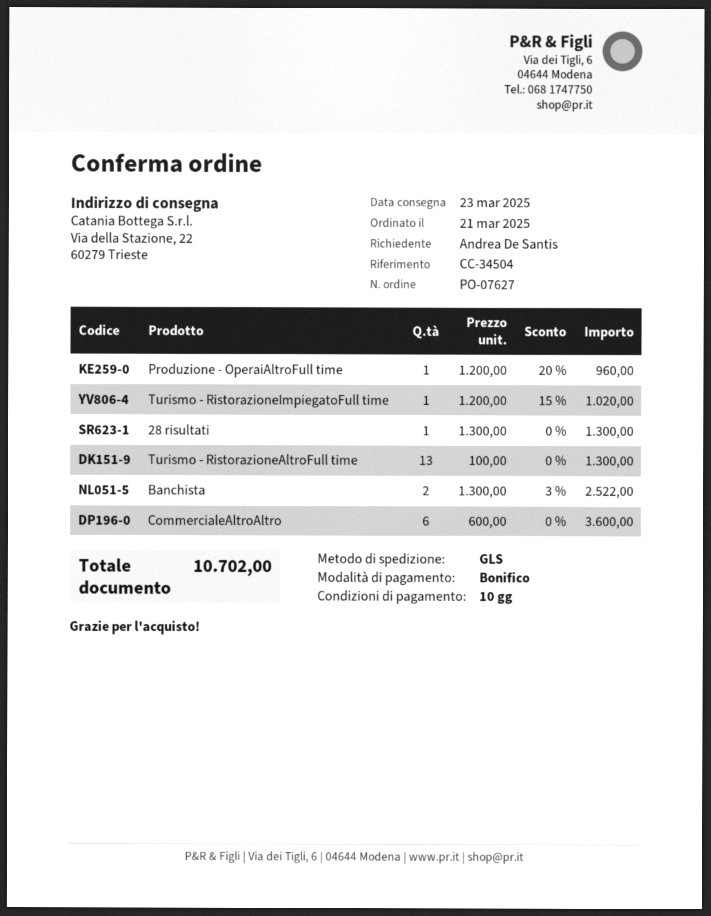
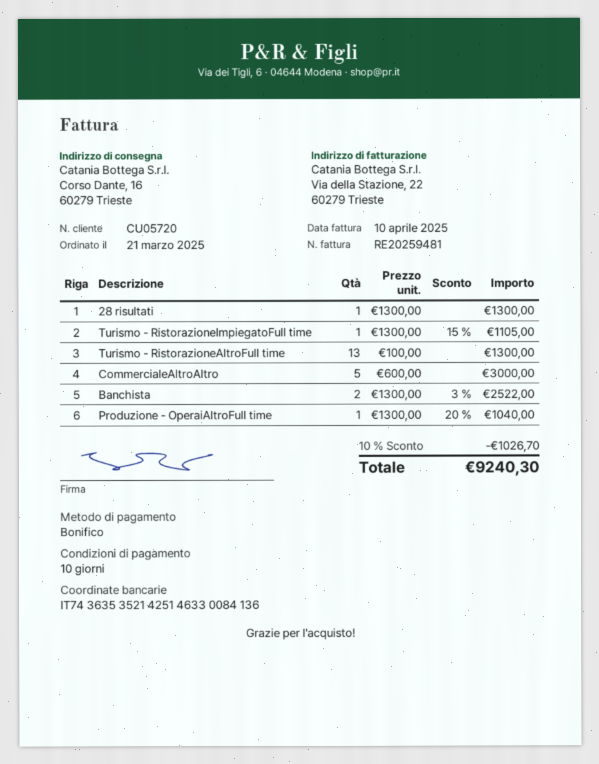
ship to: Via della Stazione, 22, 60279 Trieste -> Corso Dante, 16, 60279 Trieste
Produzione - OperaiAltroFull time: 1 x 1200.00 - 20% = 960.00 -> 1 x 1300.00 - 20% = 1040.00
Turismo - RistorazioneImpiegatoFull time: 1 x 1200.00 - 15% = 1020.00 -> 1 x 1300.00 - 15% = 1105.00
CommercialeAltroAltro: 6 x 600.00 = 3600.00 -> 5 x 600.00 = 3000.00
discount: none -> 10% = 1026.70
total: 10702.00 -> 9240.30

